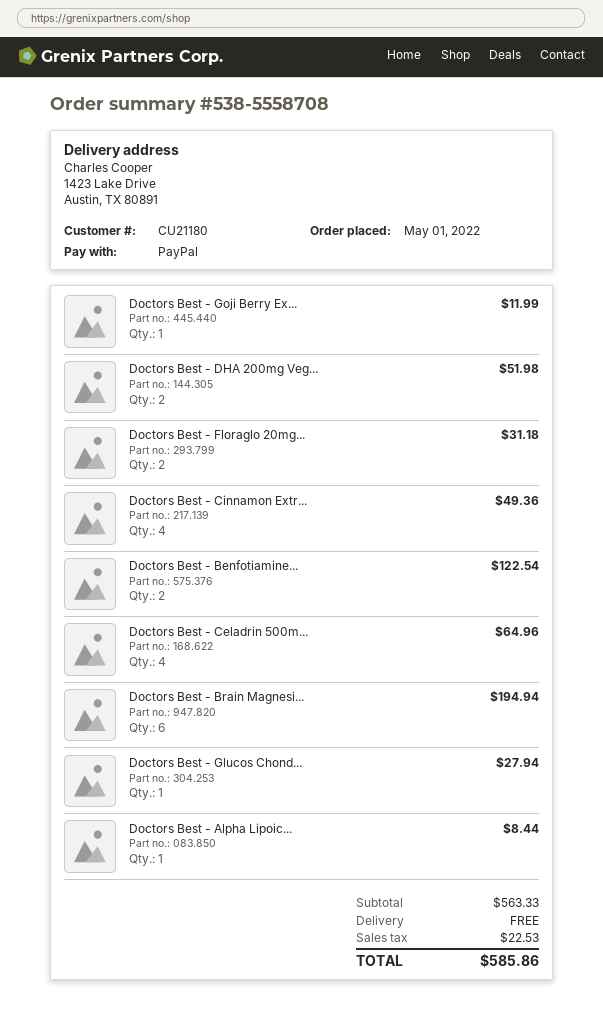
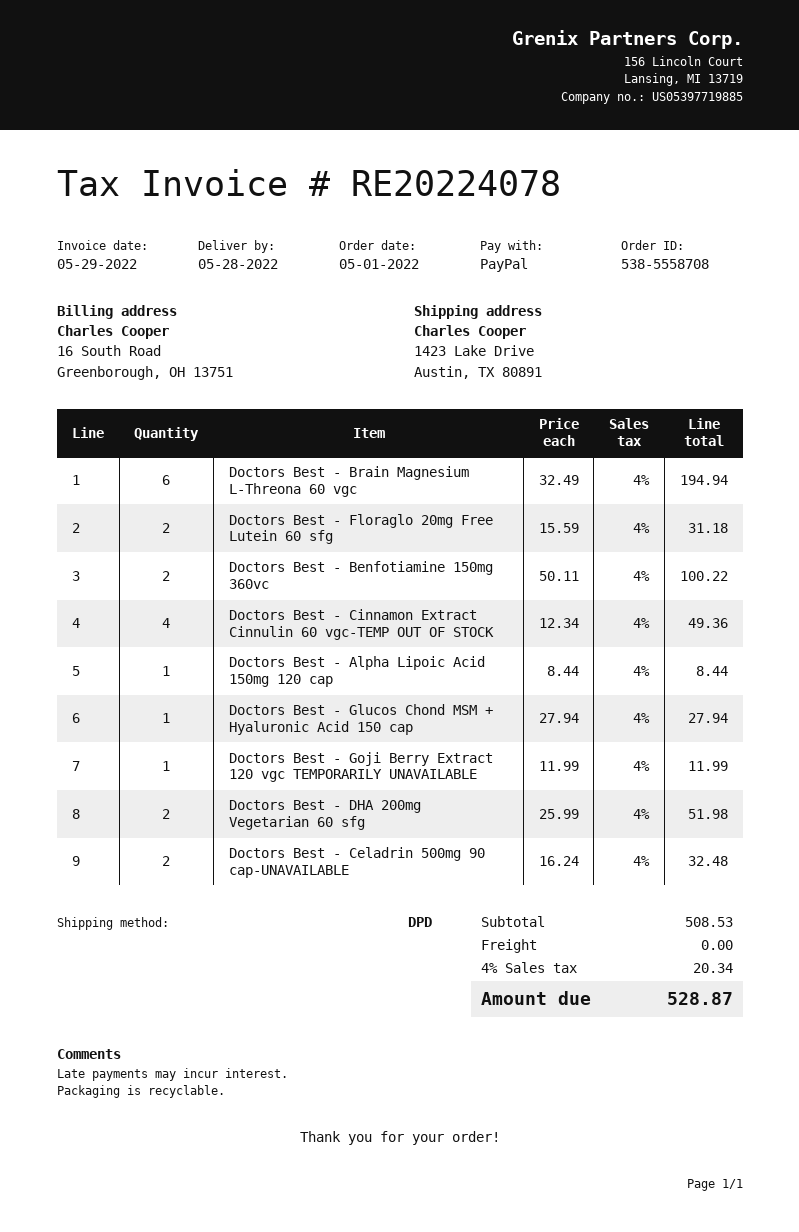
Doctors Best - Benfotiamine...: 2 for 122.54 -> 2 for 100.22
Doctors Best - Celadrin 500m...: 4 for 64.96 -> 2 for 32.48
subtotal: 563.33 -> 508.53
tax: 22.53 -> 20.34
total: 585.86 -> 528.87

